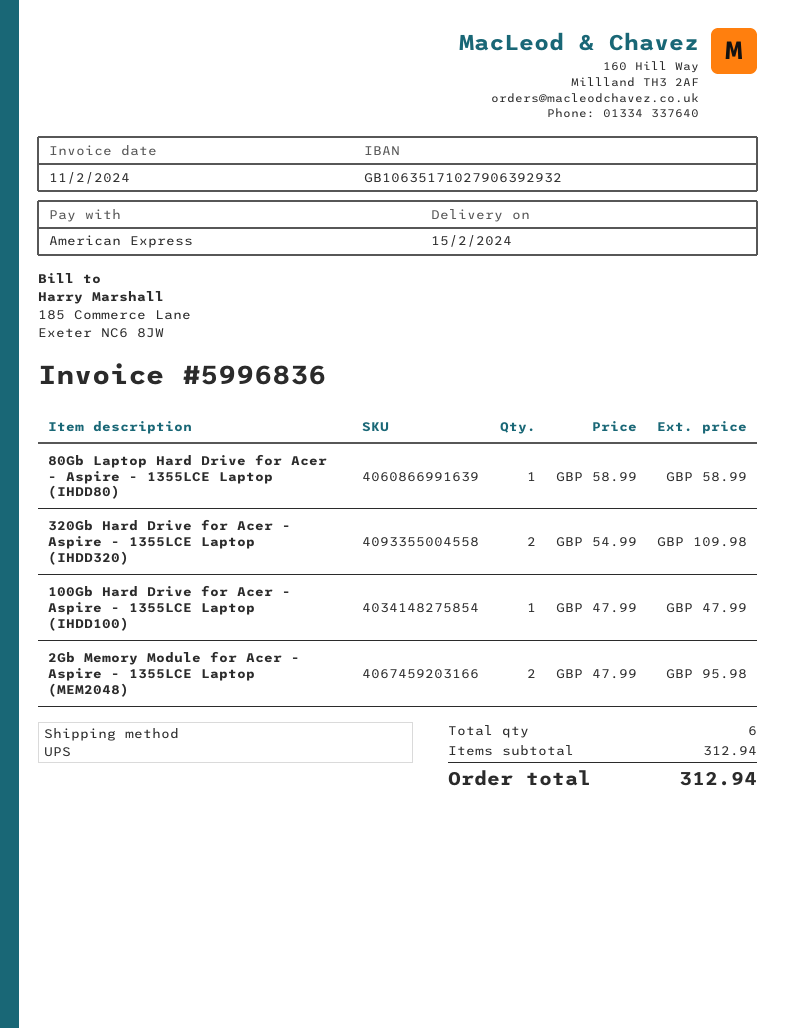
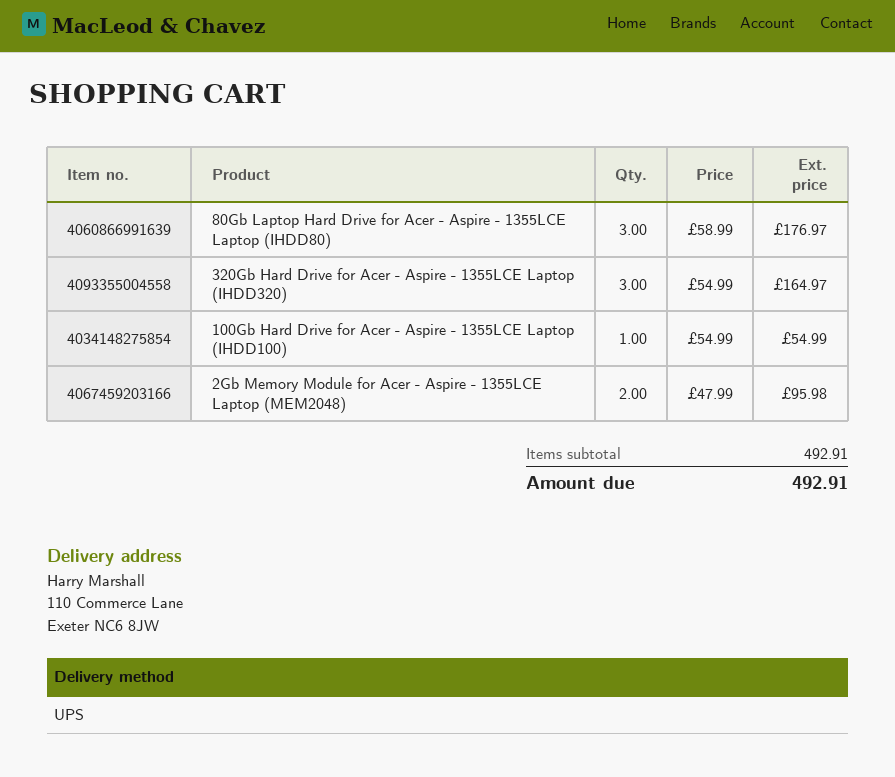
80Gb Laptop Hard Drive for Acer - Aspire - 1355LCE Laptop (IHDD80): 1 x 58.99 = 58.99 -> 3 x 58.99 = 176.97
320Gb Hard Drive for Acer - Aspire - 1355LCE Laptop (IHDD320): 2 x 54.99 = 109.98 -> 3 x 54.99 = 164.97
100Gb Hard Drive for Acer - Aspire - 1355LCE Laptop (IHDD100): 1 x 47.99 = 47.99 -> 1 x 54.99 = 54.99
subtotal: 312.94 -> 492.91
total: 312.94 -> 492.91

